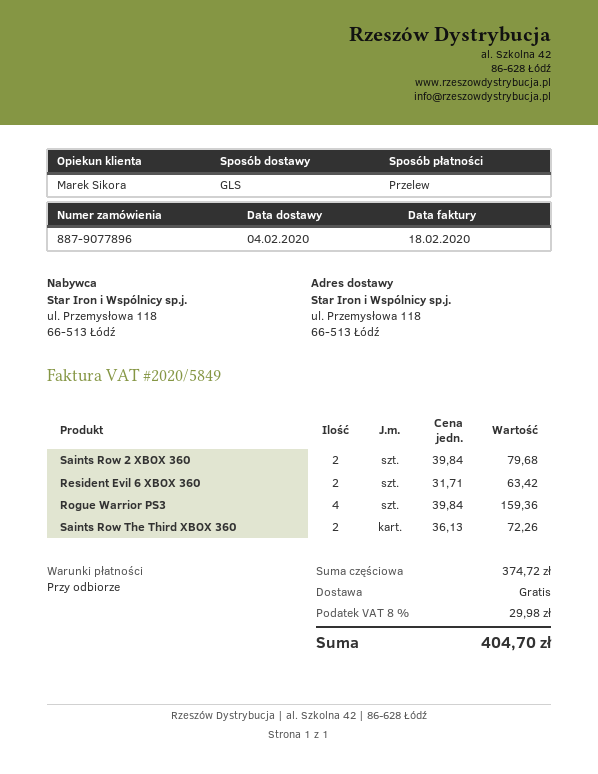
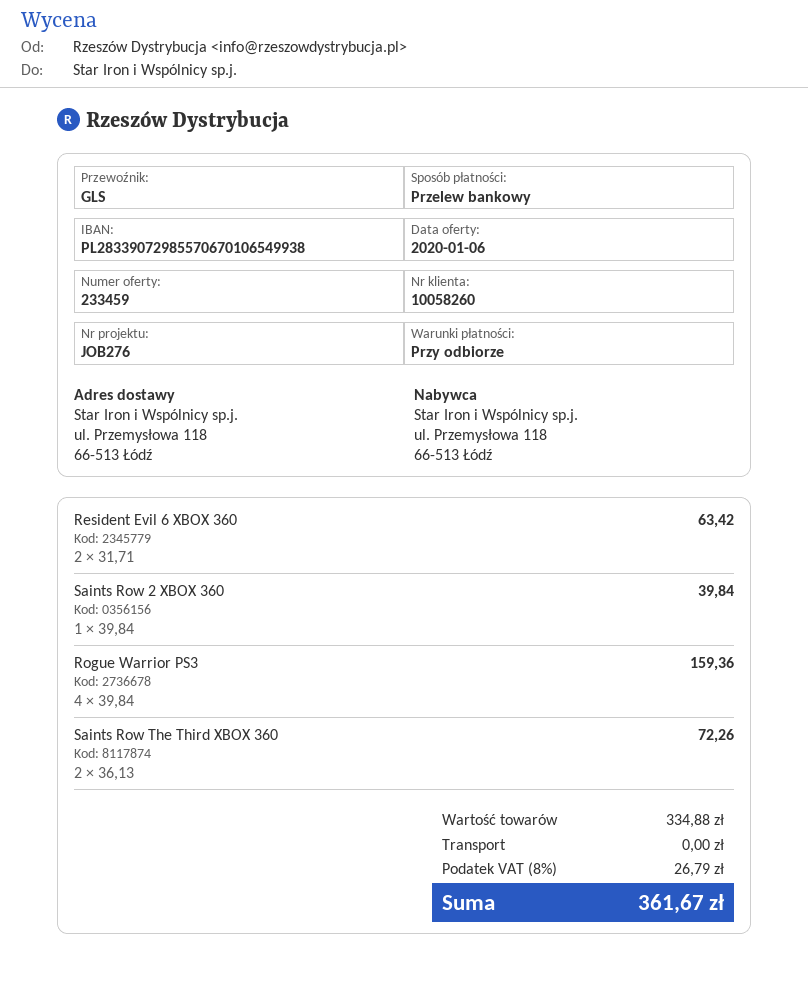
Saints Row 2 XBOX 360: 2 x 39.84 = 79.68 -> 1 x 39.84 = 39.84
subtotal: 374.72 -> 334.88
tax: 8% = 29.98 -> 8% = 26.79
total: 404.70 -> 361.67

